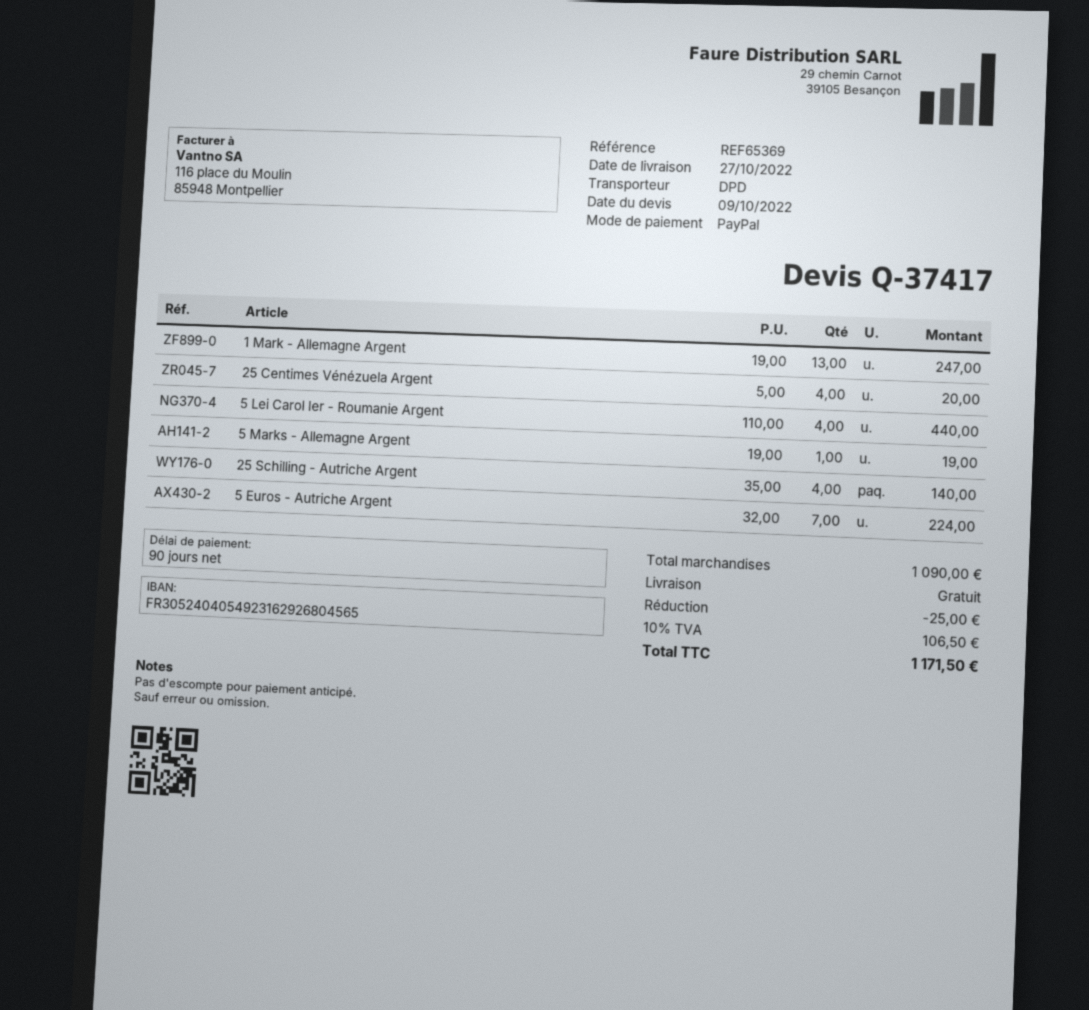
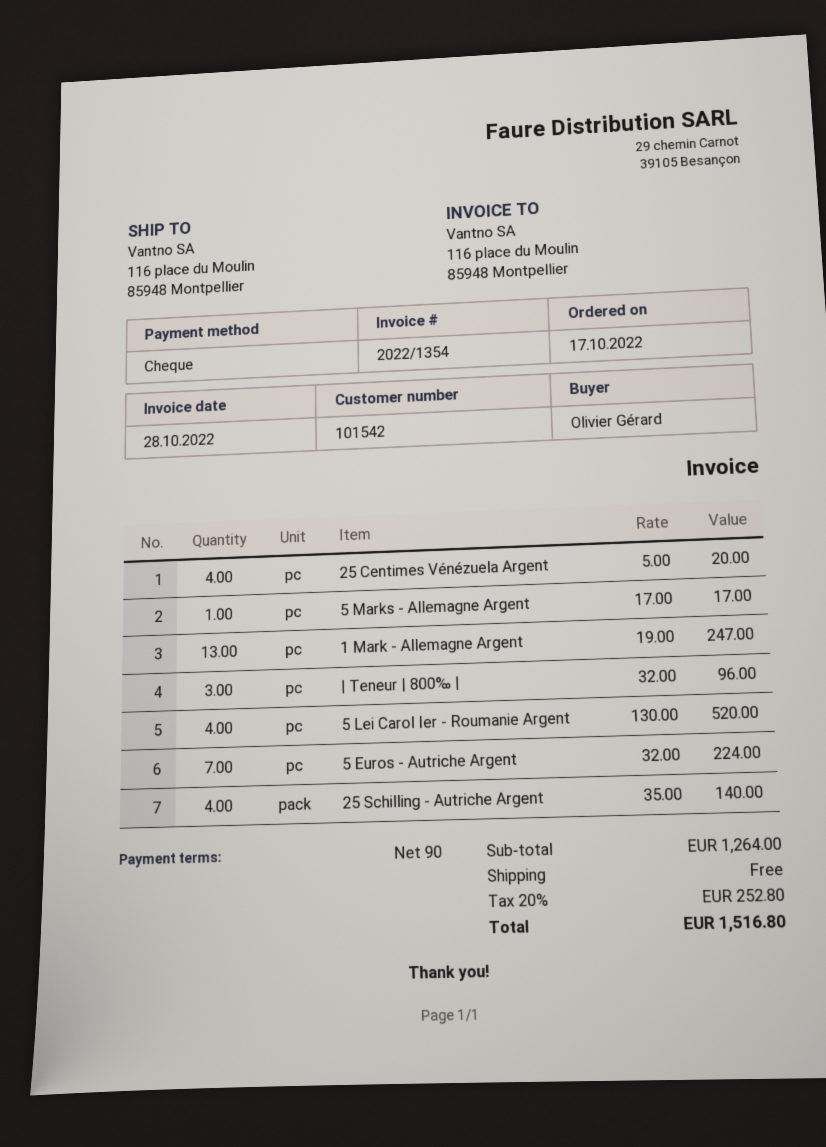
payment method: PayPal -> cheque
5 Lei Carol Ier - Roumanie Argent: 4 x 110.00 = 440.00 -> 4 x 130.00 = 520.00
5 Marks - Allemagne Argent: 1 x 19.00 = 19.00 -> 1 x 17.00 = 17.00
| Teneur | 800‰ |: none -> 3 x 32.00 = 96.00
subtotal: 1090.00 -> 1264.00
discount: 25.00 -> none
tax: 10% = 106.50 -> 20% = 252.80
total: 1171.50 -> 1516.80

